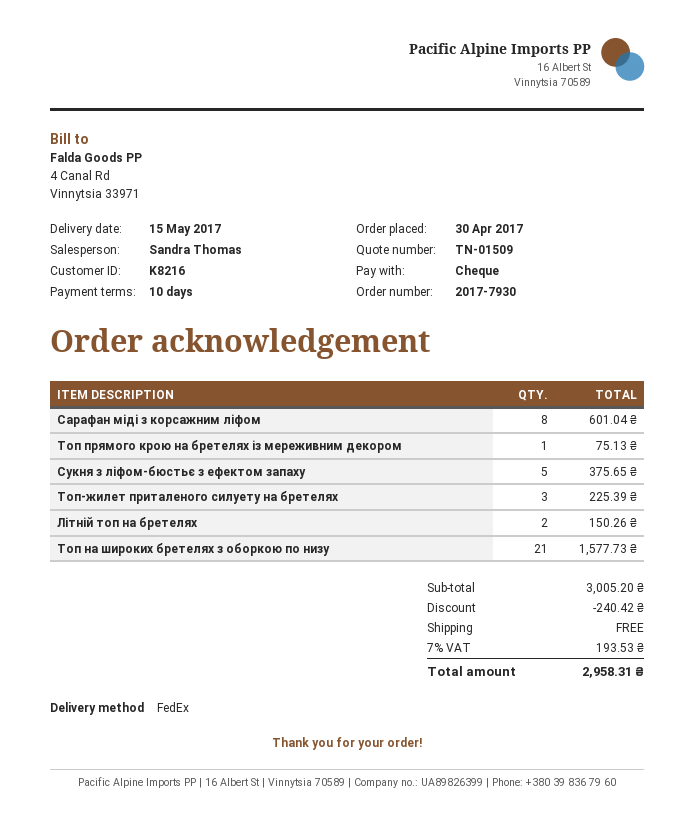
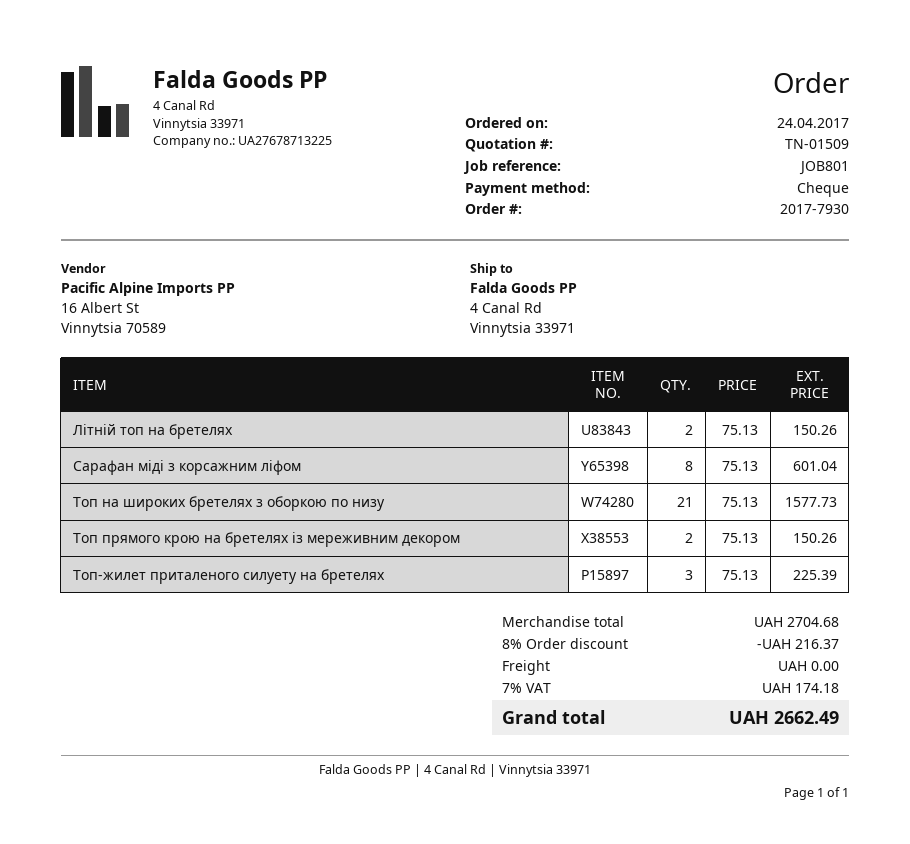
order date: 2017-04-30 -> 2017-04-24
Топ прямого крою на бретелях із мереживним декором: 1 for 75.13 -> 2 for 150.26
Сукня з ліфом-бюстьє з ефектом запаху: 5 for 375.65 -> none
subtotal: 3005.20 -> 2704.68
discount: 240.42 -> 216.37
tax: 7% = 193.53 -> 7% = 174.18
total: 2958.31 -> 2662.49

